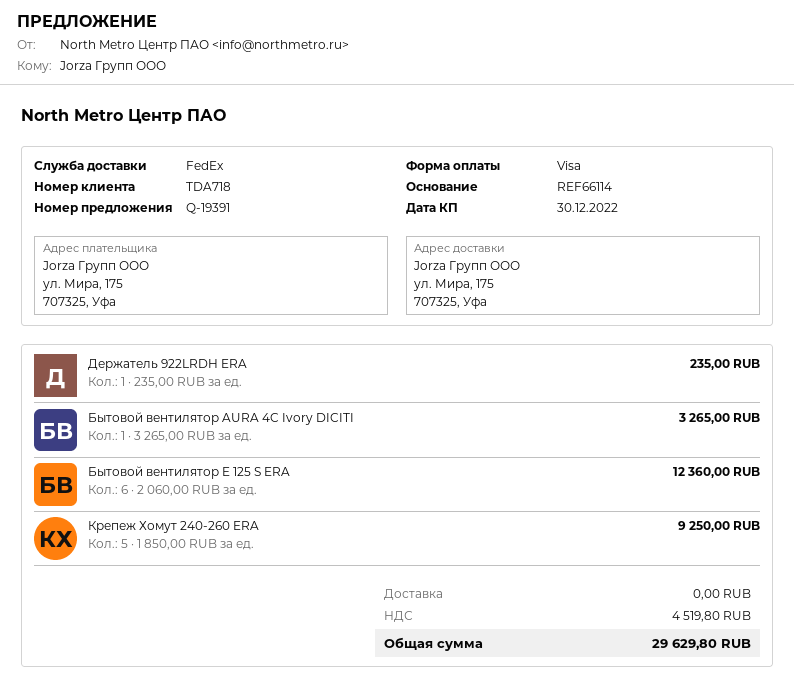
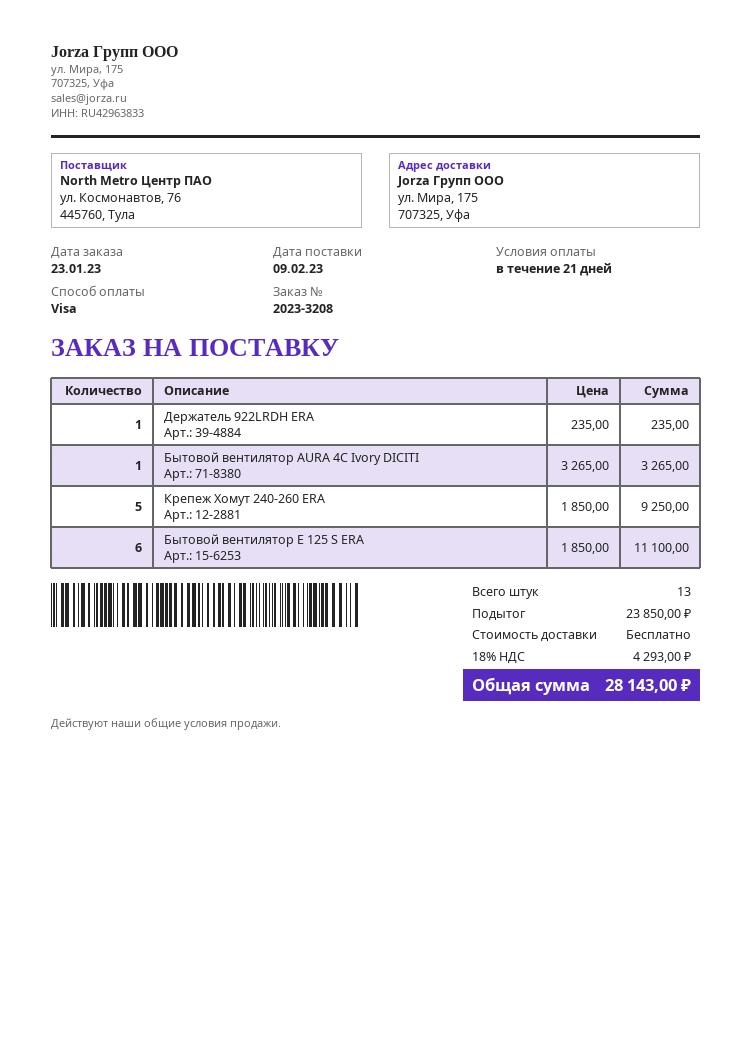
Бытовой вентилятор E 125 S ERA: 6 x 2060.00 = 12360.00 -> 6 x 1850.00 = 11100.00
tax: 4519.80 -> 4293.00
total: 29629.80 -> 28143.00

